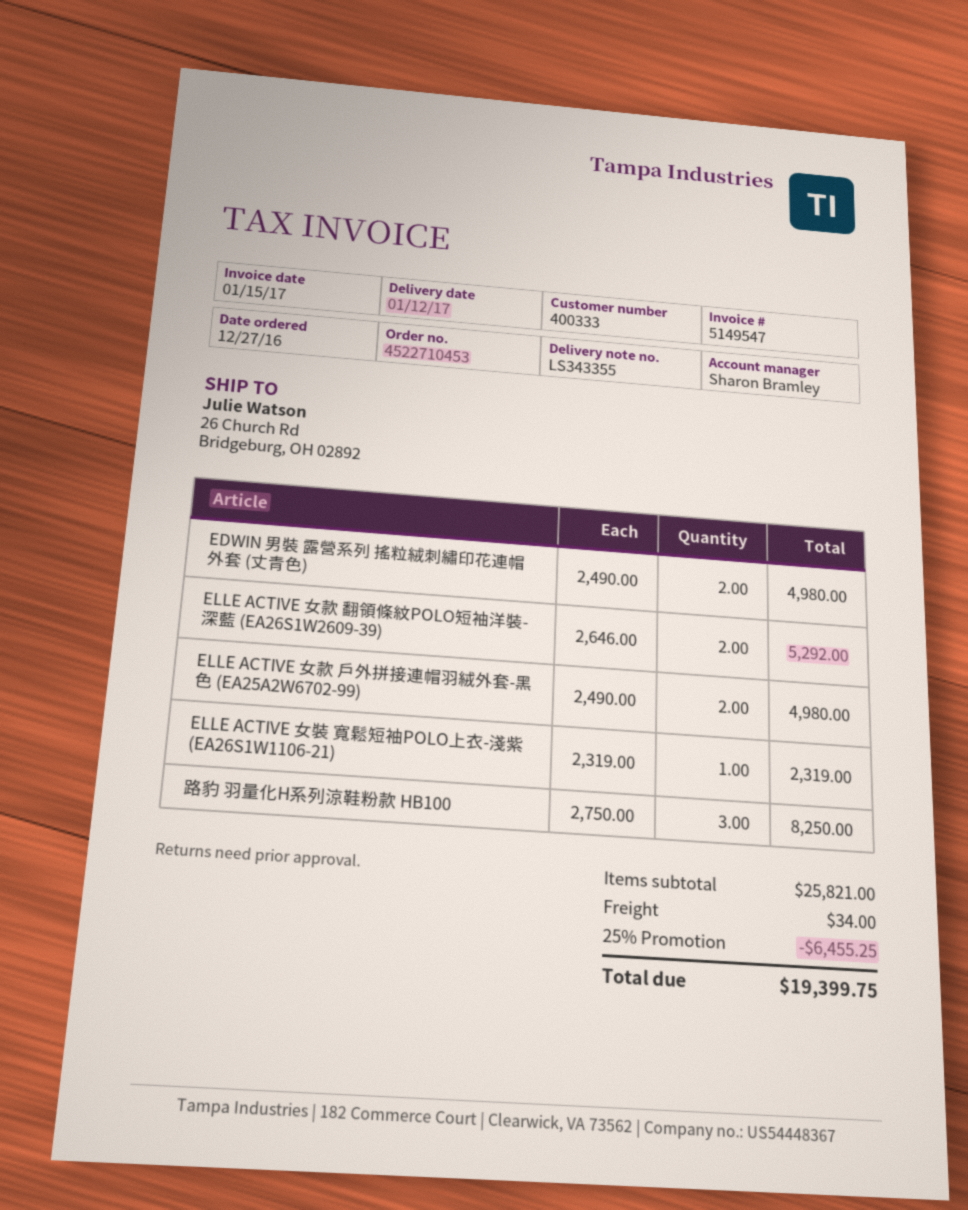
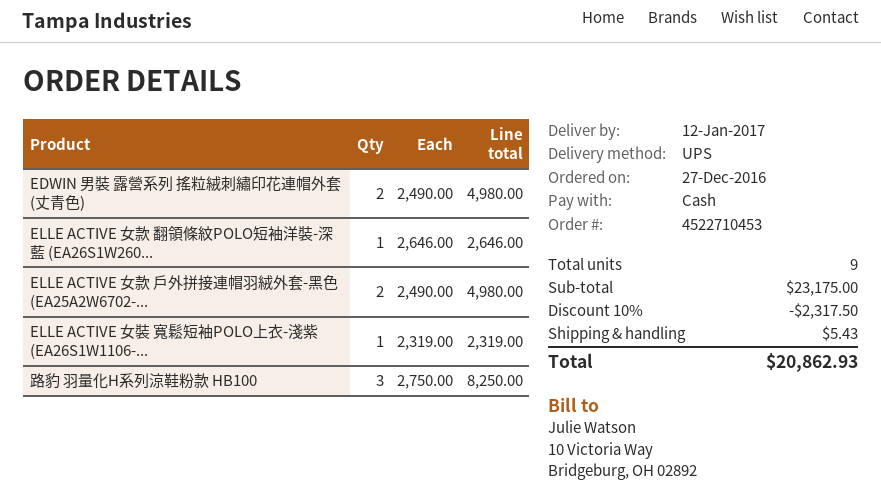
ELLE ACTIVE 女款 翻領條紋POLO短袖洋裝-深藍 (EA26S1W2609-39): 2 x 2646.00 = 5292.00 -> 1 x 2646.00 = 2646.00
subtotal: 25821.00 -> 23175.00
discount: 25% = 6455.25 -> 10% = 2317.50
shipping: 34.00 -> 5.43
total: 19399.75 -> 20862.93

